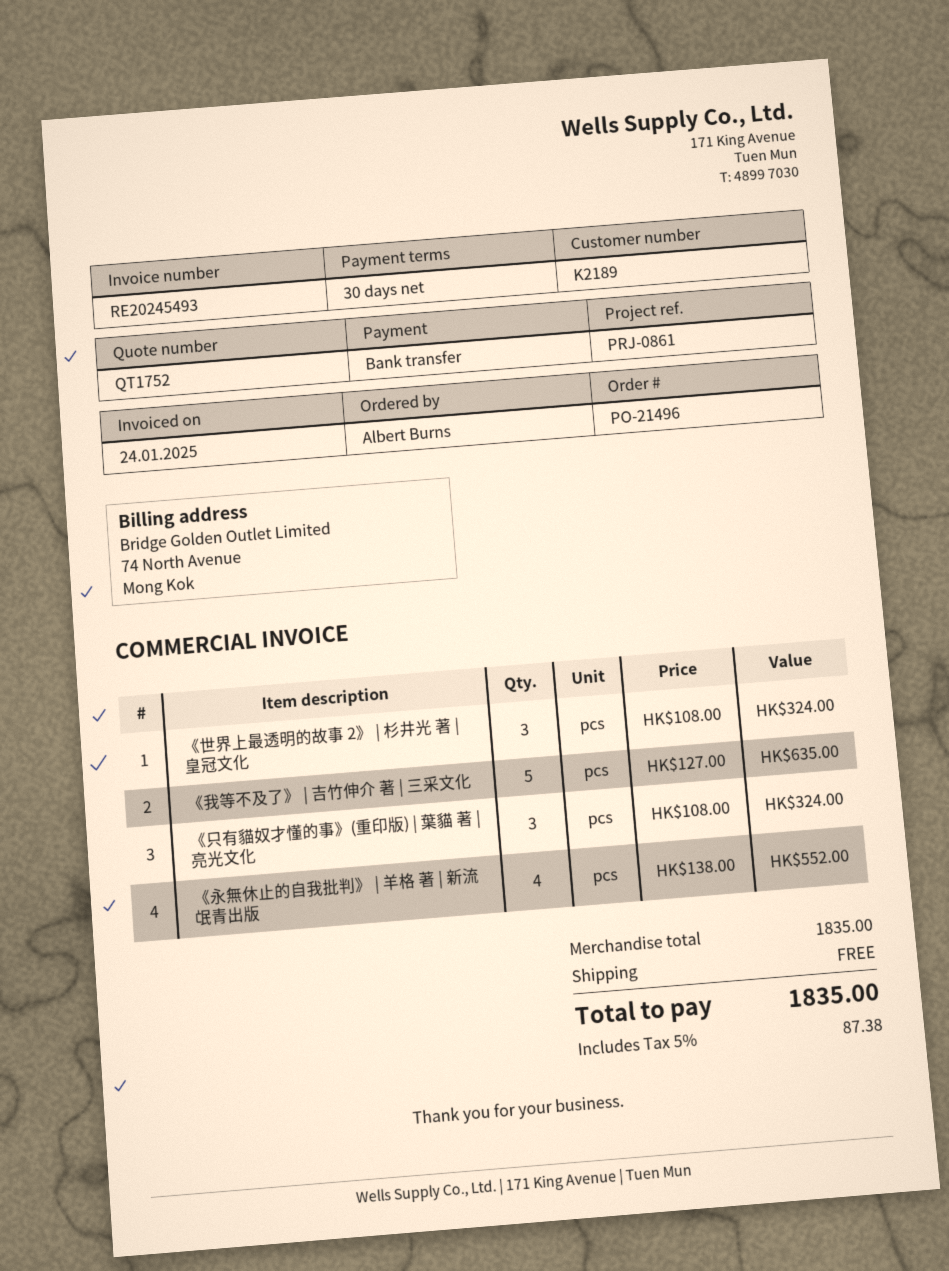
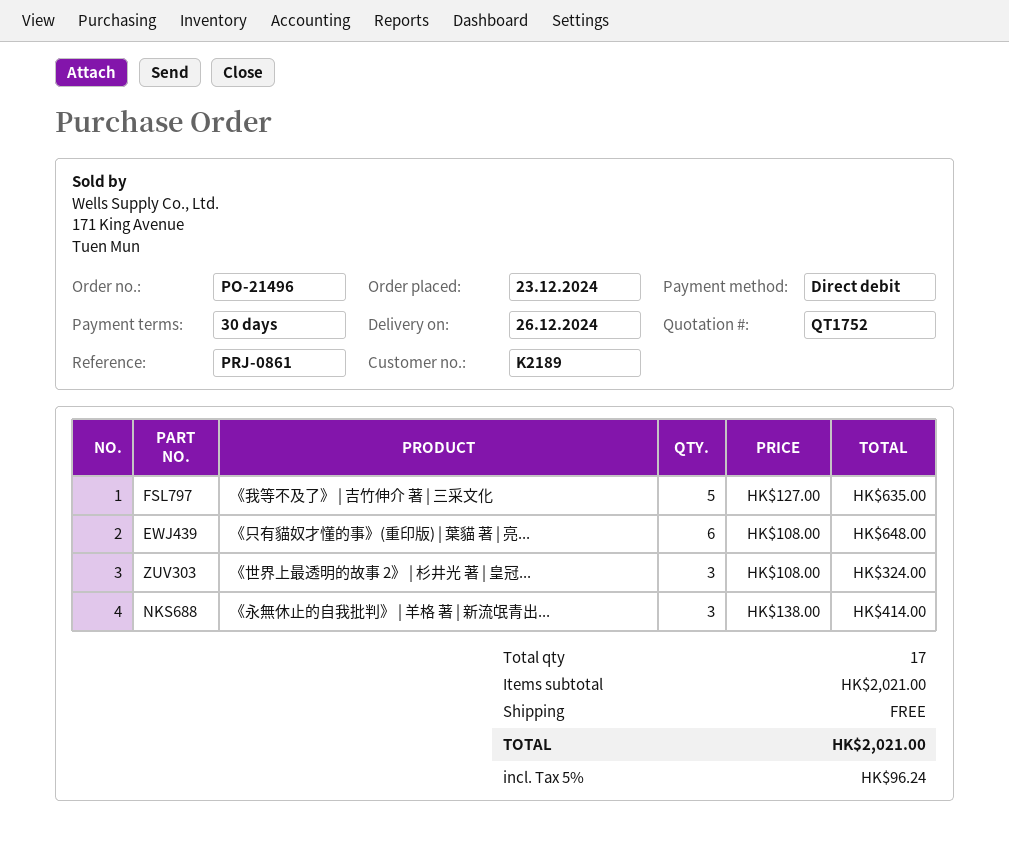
payment method: bank transfer -> direct debit
《只有貓奴才懂的事》(重印版) | 葉貓 著 | 亮光文化: 3 x 108.00 = 324.00 -> 6 x 108.00 = 648.00
《永無休止的自我批判》 | 羊格 著 | 新流氓青出版: 4 x 138.00 = 552.00 -> 3 x 138.00 = 414.00
subtotal: 1835.00 -> 2021.00
tax: 5% = 87.38 -> 5% = 96.24
total: 1835.00 -> 2021.00

